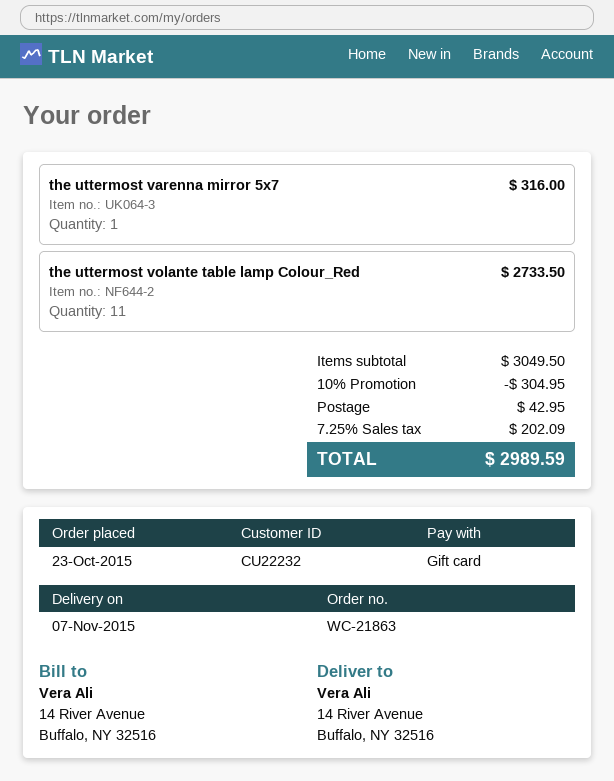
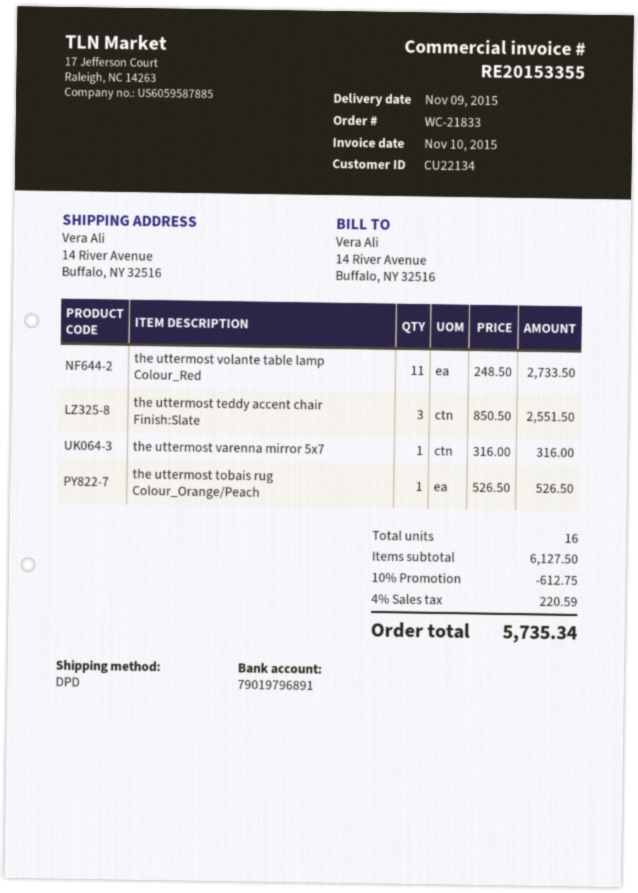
order number: WC-21863 -> WC-21833
delivery date: 2015-11-07 -> 2015-11-09
customer number: CU22232 -> CU22134
the uttermost teddy accent chair Finish:Slate: none -> 3 for 2551.50
the uttermost tobais rug Colour_Orange/Peach: none -> 1 for 526.50
subtotal: 3049.50 -> 6127.50
discount: 10% = 304.95 -> 10% = 612.75
shipping: 42.95 -> none
tax: 7.25% = 202.09 -> 4% = 220.59
total: 2989.59 -> 5735.34

